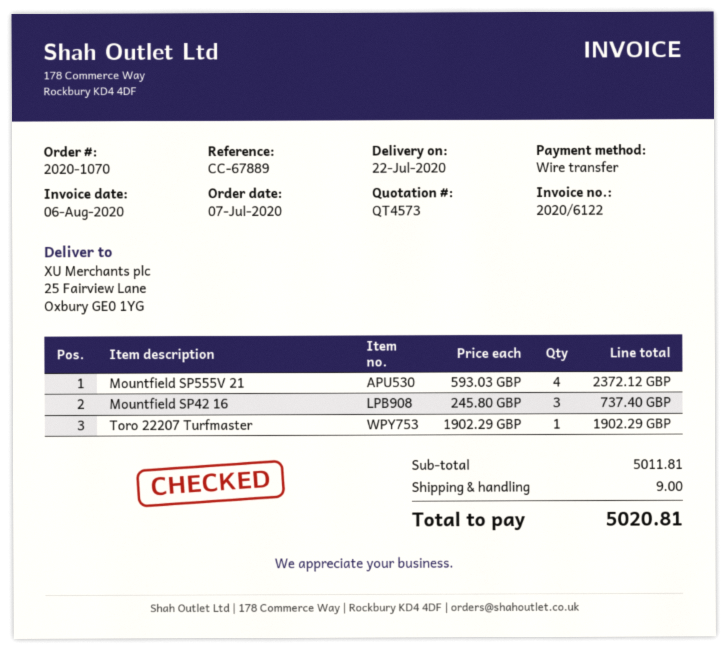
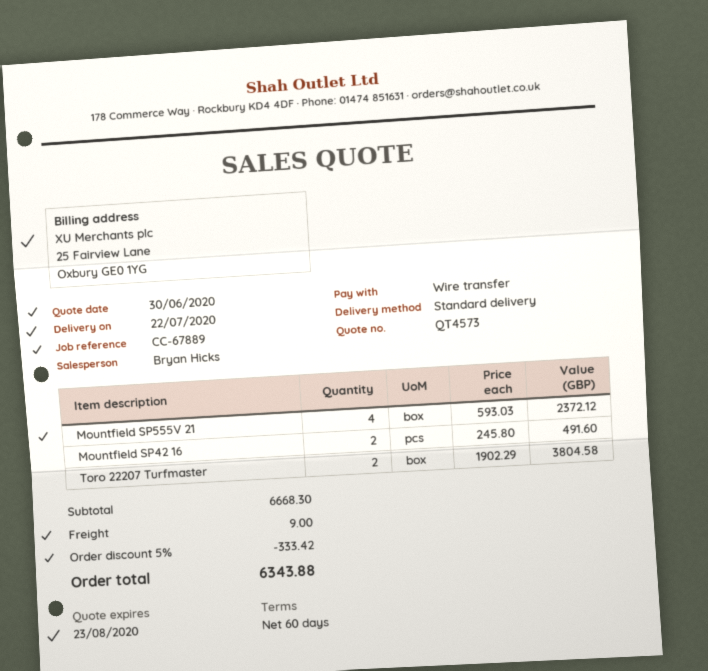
Mountfield SP42 16: 3 x 245.80 = 737.40 -> 2 x 245.80 = 491.60
Toro 22207 Turfmaster: 1 x 1902.29 = 1902.29 -> 2 x 1902.29 = 3804.58
subtotal: 5011.81 -> 6668.30
discount: none -> 5% = 333.42
total: 5020.81 -> 6343.88

